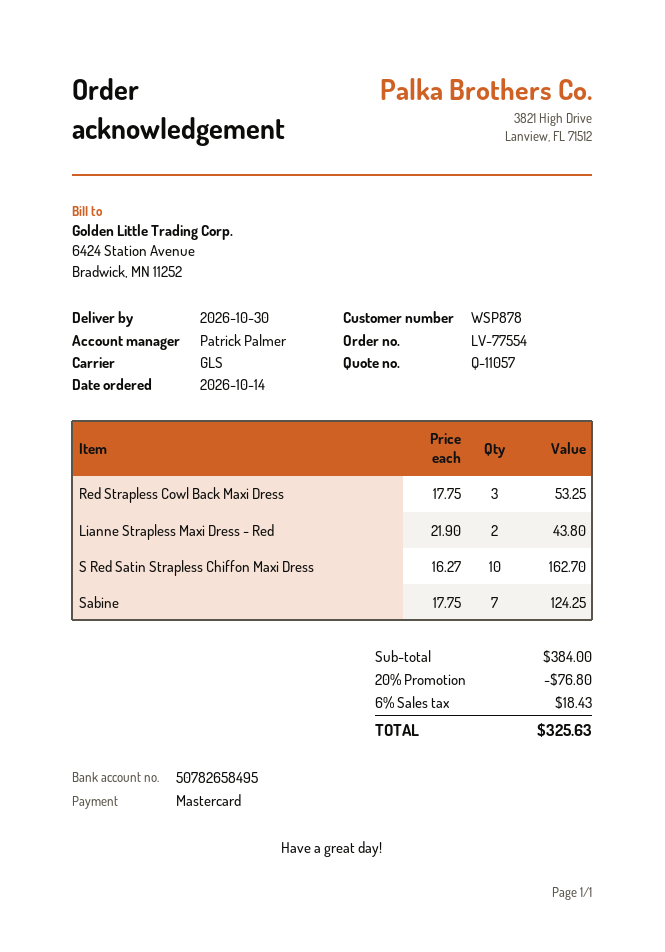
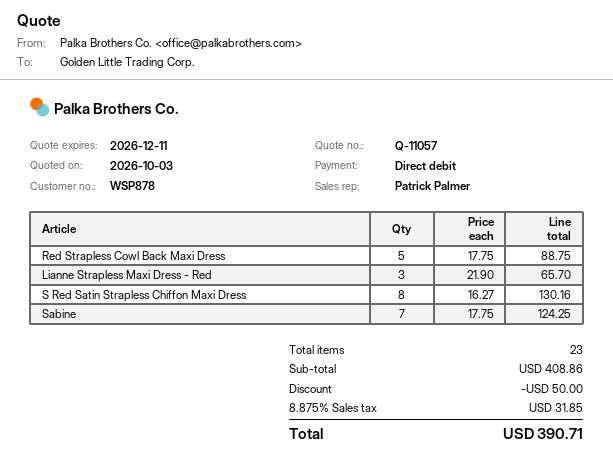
payment method: Mastercard -> direct debit
Red Strapless Cowl Back Maxi Dress: 3 x 17.75 = 53.25 -> 5 x 17.75 = 88.75
Lianne Strapless Maxi Dress - Red: 2 x 21.90 = 43.80 -> 3 x 21.90 = 65.70
S Red Satin Strapless Chiffon Maxi Dress: 10 x 16.27 = 162.70 -> 8 x 16.27 = 130.16
subtotal: 384.00 -> 408.86
discount: 76.80 -> 50.00
tax: 6% = 18.43 -> 8.875% = 31.85
total: 325.63 -> 390.71

